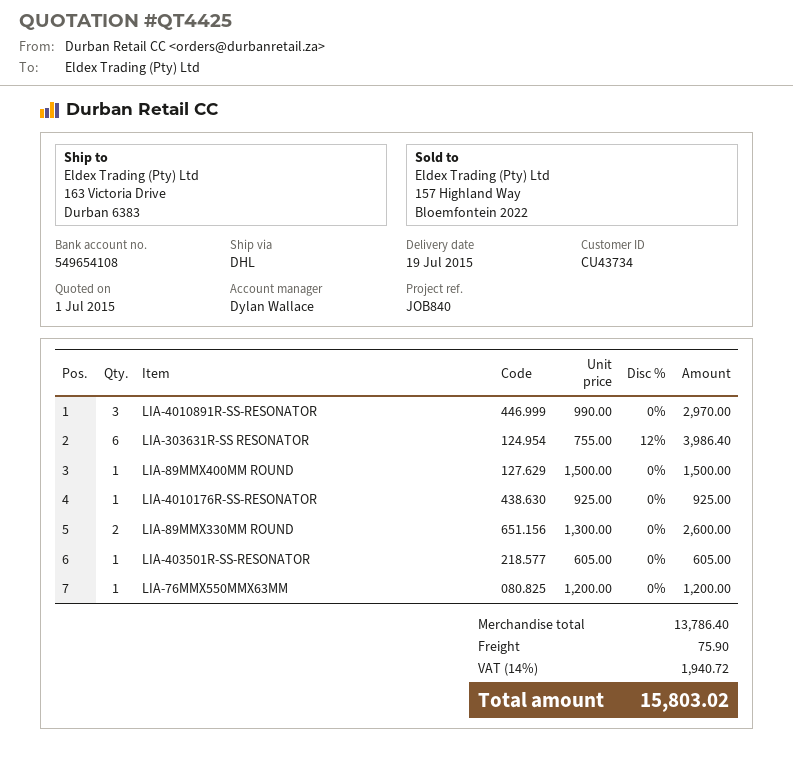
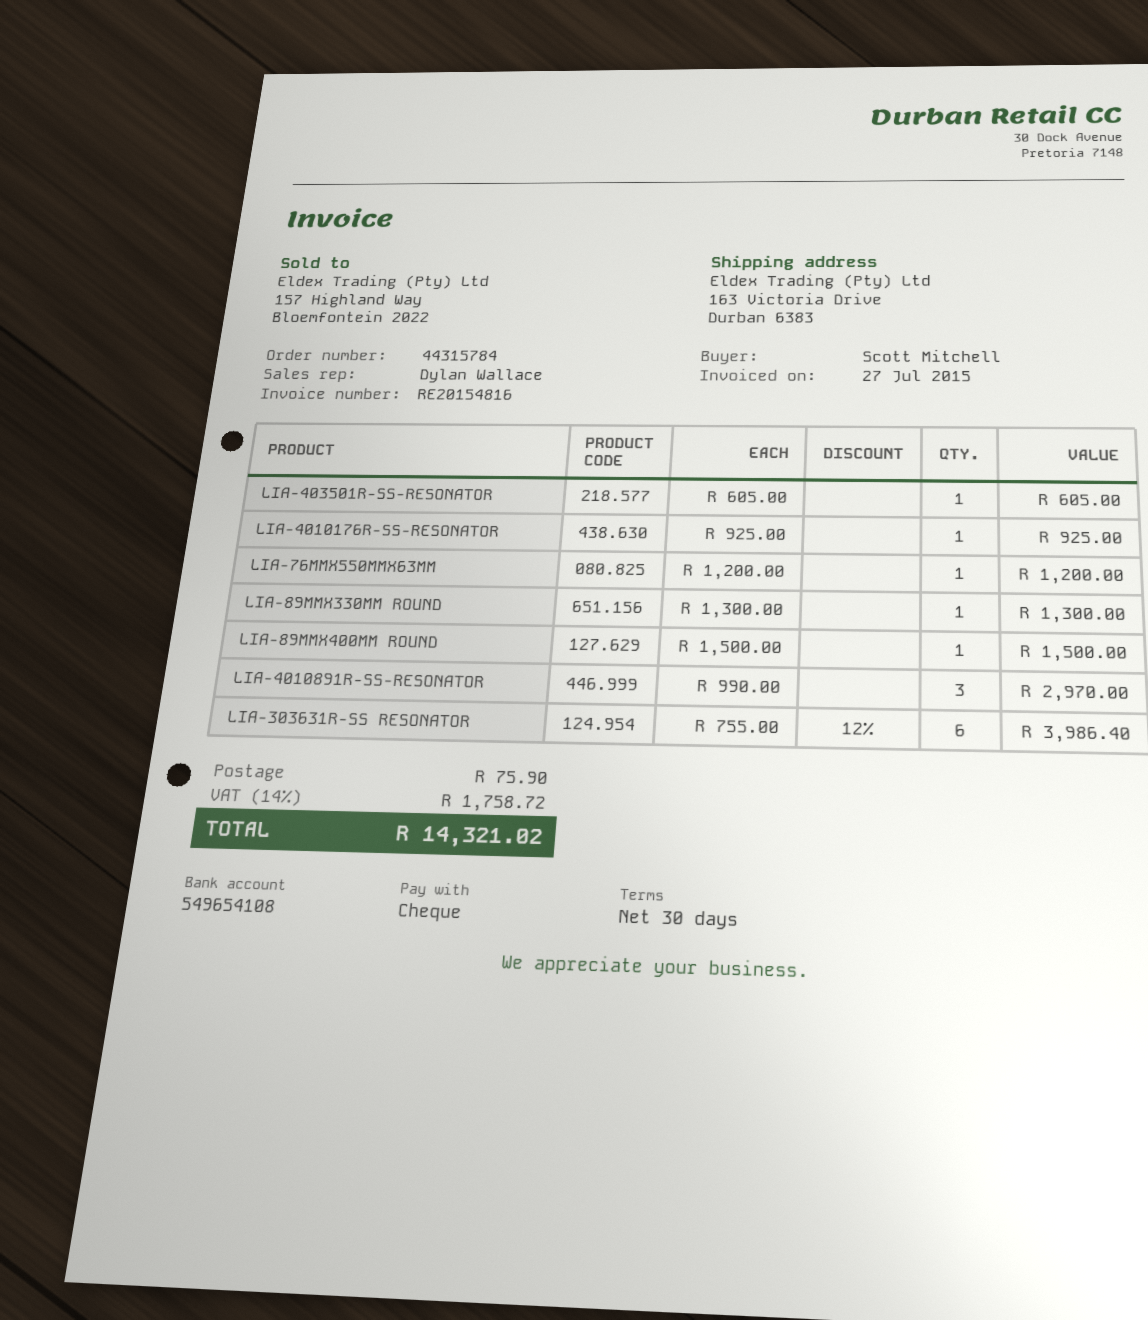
LIA-89MMX330MM ROUND: 2 x 1300.00 = 2600.00 -> 1 x 1300.00 = 1300.00
tax: 14% = 1940.72 -> 14% = 1758.72
total: 15803.02 -> 14321.02

